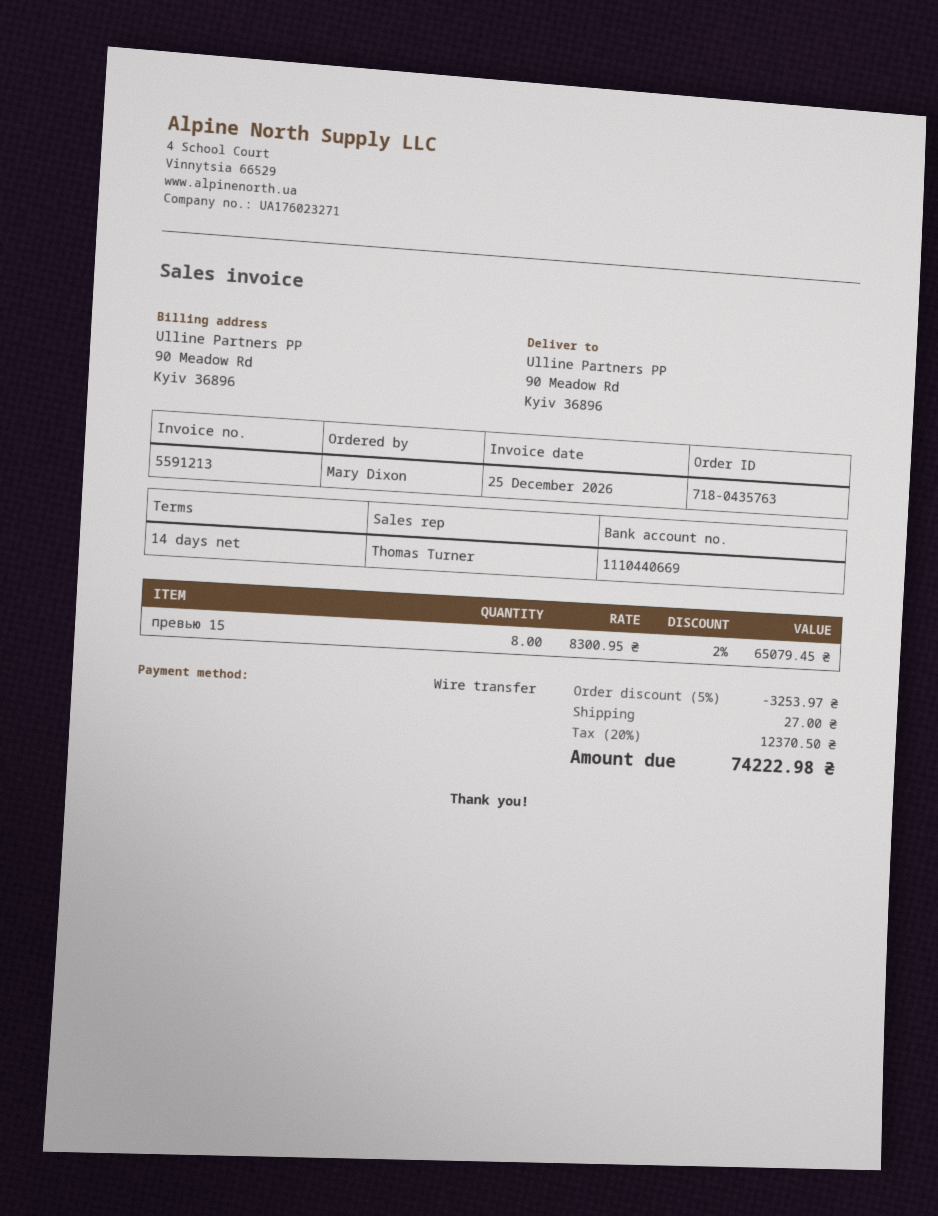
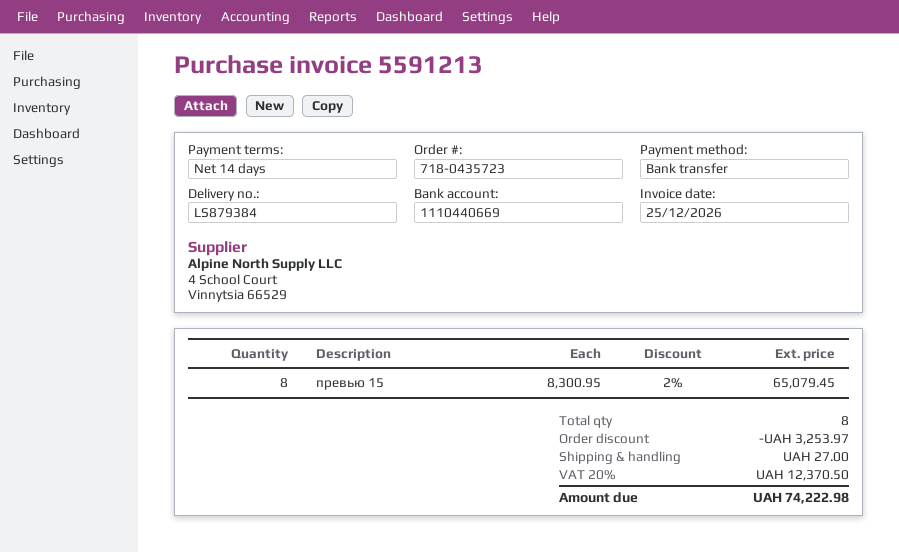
order number: 718-0435763 -> 718-0435723

